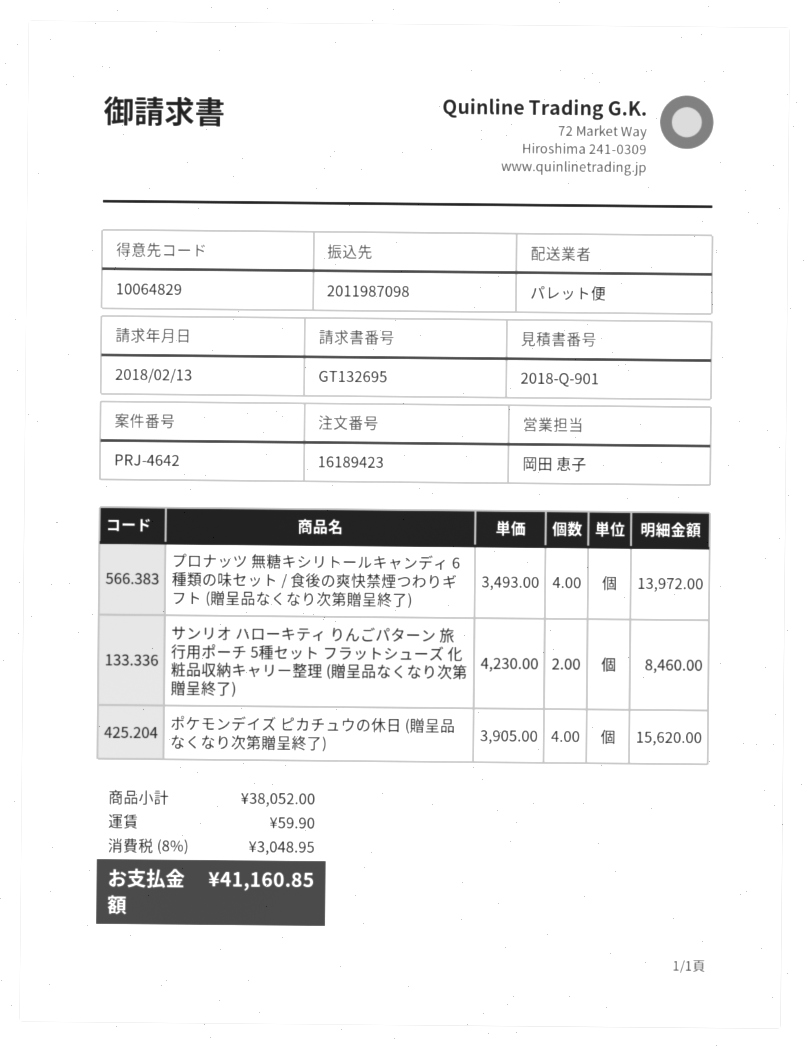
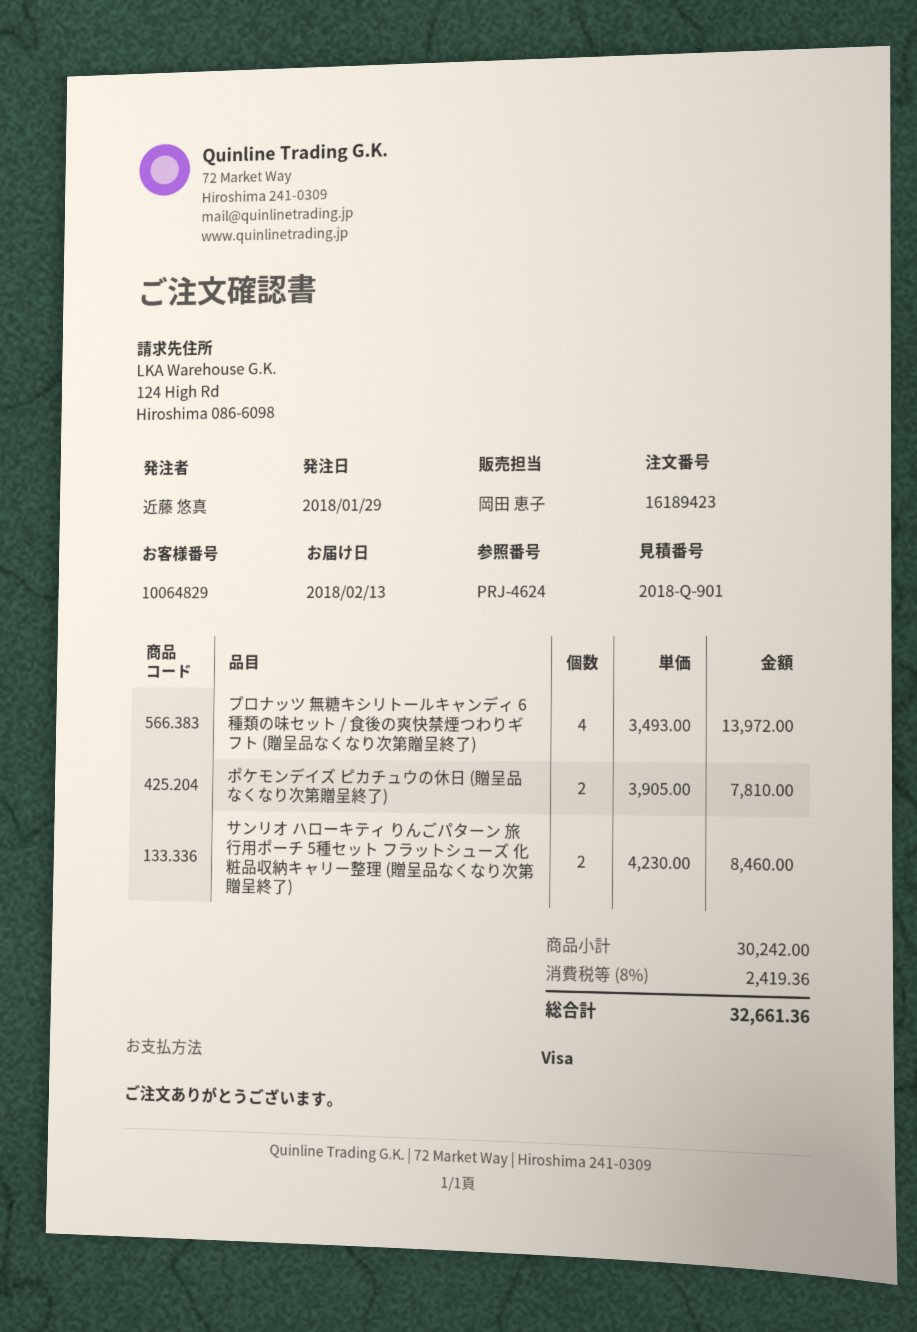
reference: PRJ-4642 -> PRJ-4624
ポケモンデイズ ピカチュウの休日 (贈呈品なくなり次第贈呈終了): 4 x 3905.00 = 15620.00 -> 2 x 3905.00 = 7810.00
subtotal: 38052.00 -> 30242.00
shipping: 59.90 -> none
tax: 8% = 3048.95 -> 8% = 2419.36
total: 41160.85 -> 32661.36

